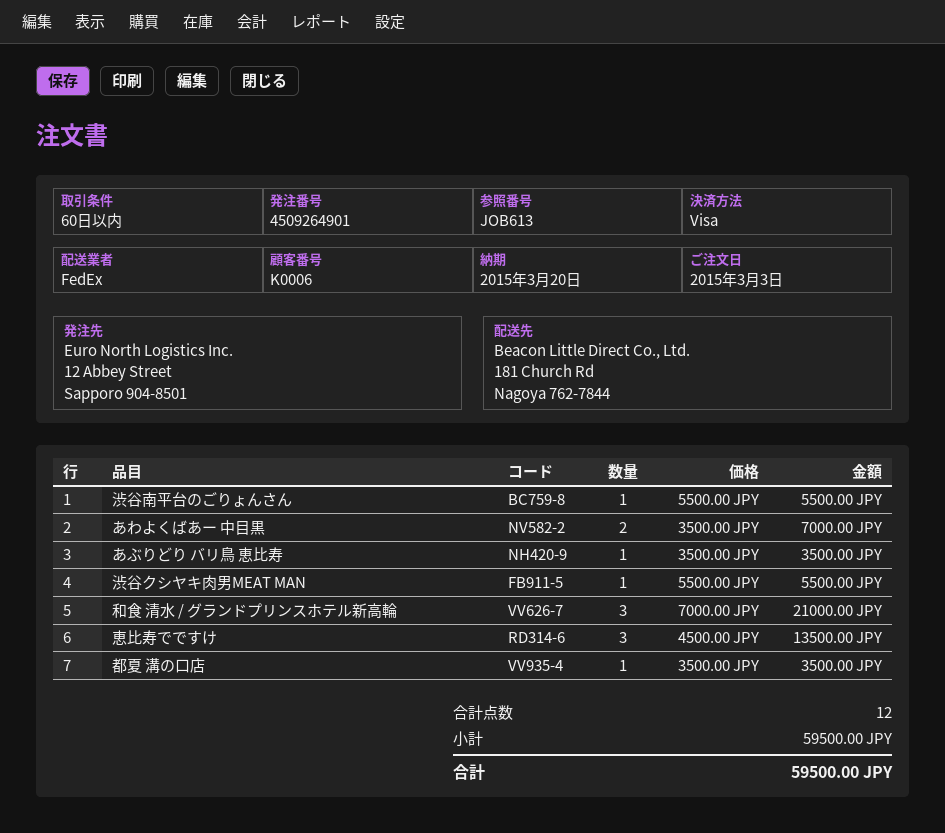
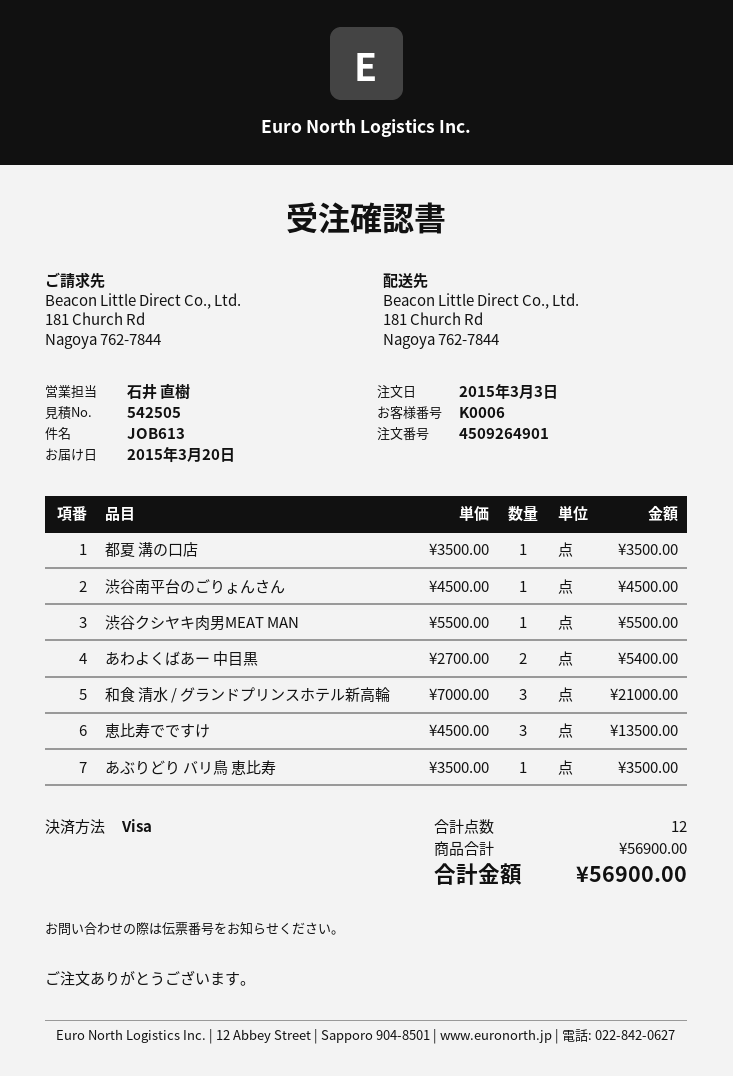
渋谷南平台のごりょんさん: 1 x 5500.00 = 5500.00 -> 1 x 4500.00 = 4500.00
あわよくばあー 中目黒: 2 x 3500.00 = 7000.00 -> 2 x 2700.00 = 5400.00
subtotal: 59500.00 -> 56900.00
total: 59500.00 -> 56900.00

